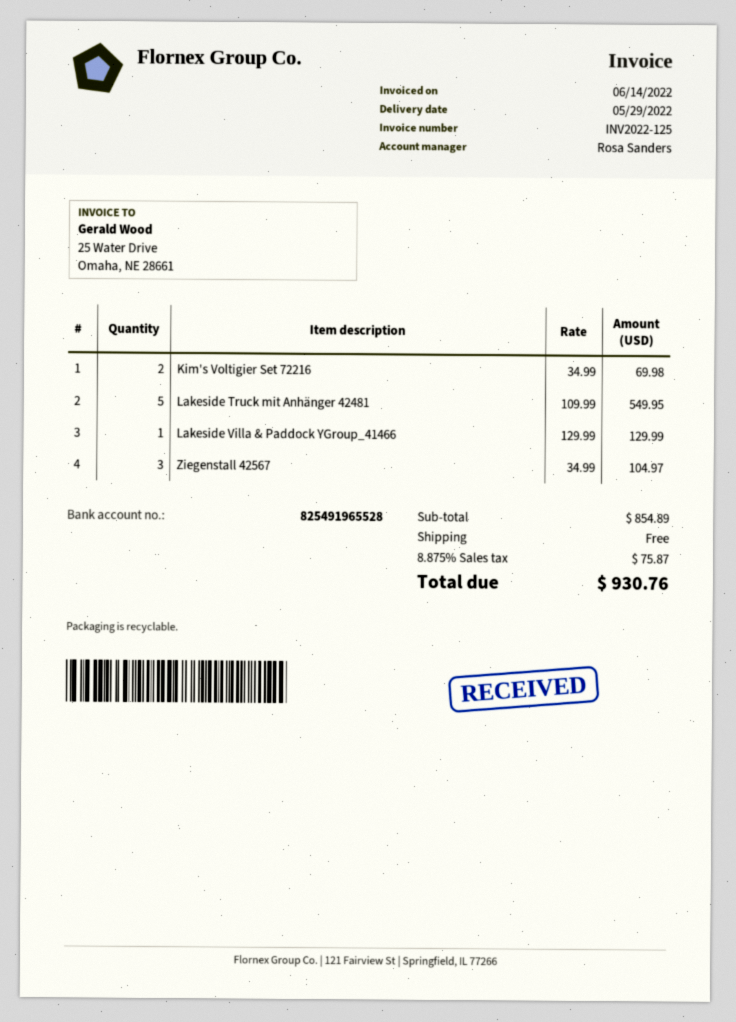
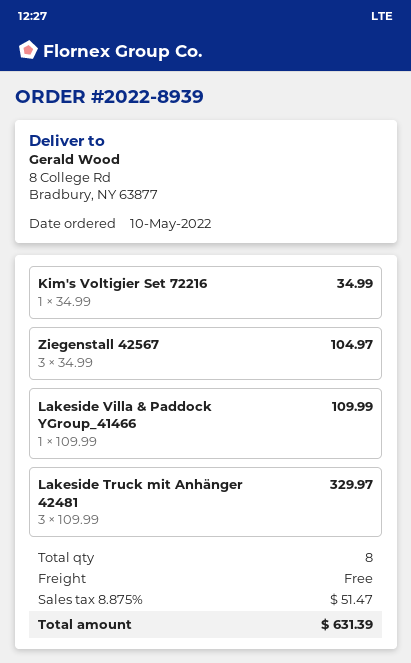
Kim's Voltigier Set 72216: 2 x 34.99 = 69.98 -> 1 x 34.99 = 34.99
Lakeside Truck mit Anhänger 42481: 5 x 109.99 = 549.95 -> 3 x 109.99 = 329.97
Lakeside Villa & Paddock YGroup_41466: 1 x 129.99 = 129.99 -> 1 x 109.99 = 109.99
tax: 8.875% = 75.87 -> 8.875% = 51.47
total: 930.76 -> 631.39

